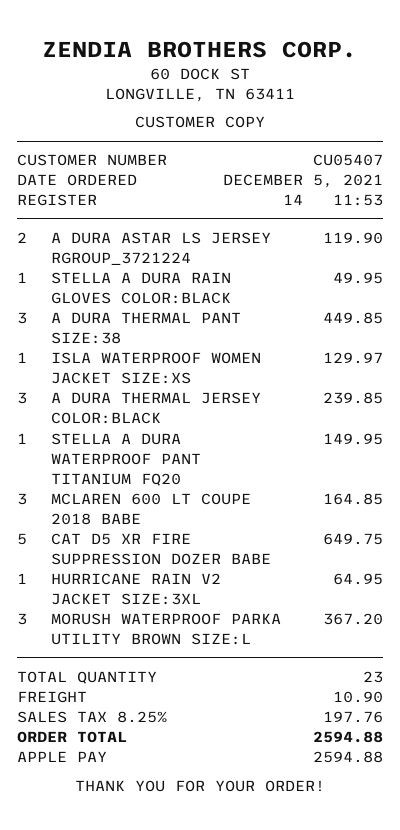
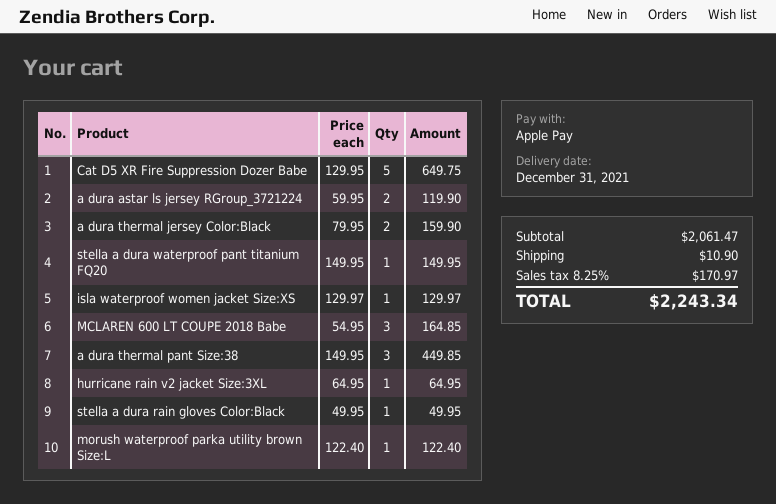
A DURA THERMAL JERSEY COLOR:BLACK: 3 for 239.85 -> 2 for 159.90
MORUSH WATERPROOF PARKA UTILITY BROWN SIZE:L: 3 for 367.20 -> 1 for 122.40
tax: 8.25% = 197.76 -> 8.25% = 170.97
total: 2594.88 -> 2243.34

